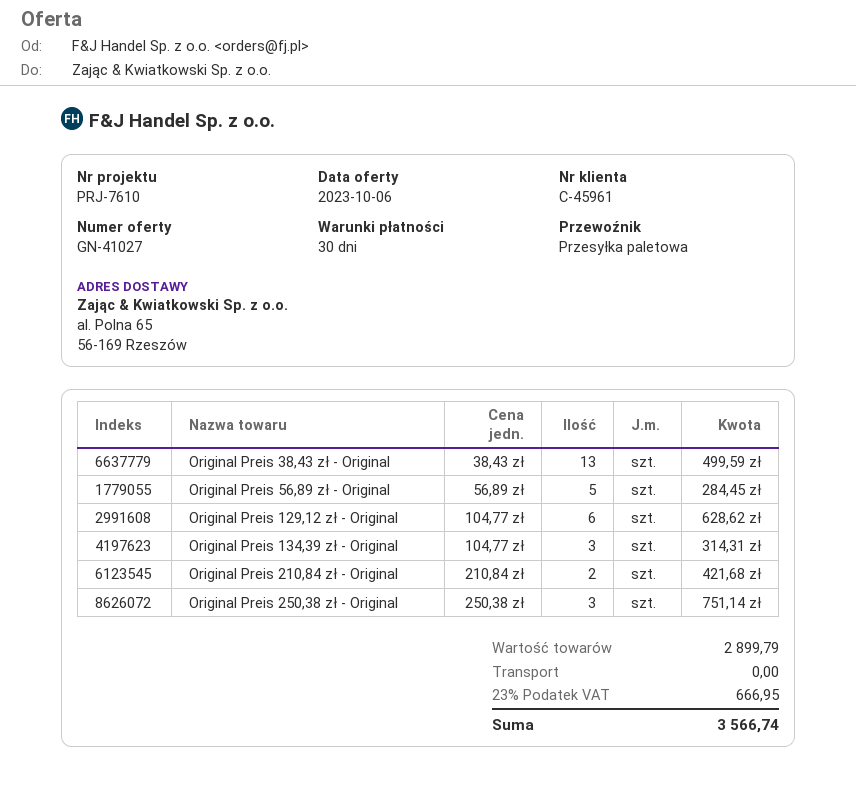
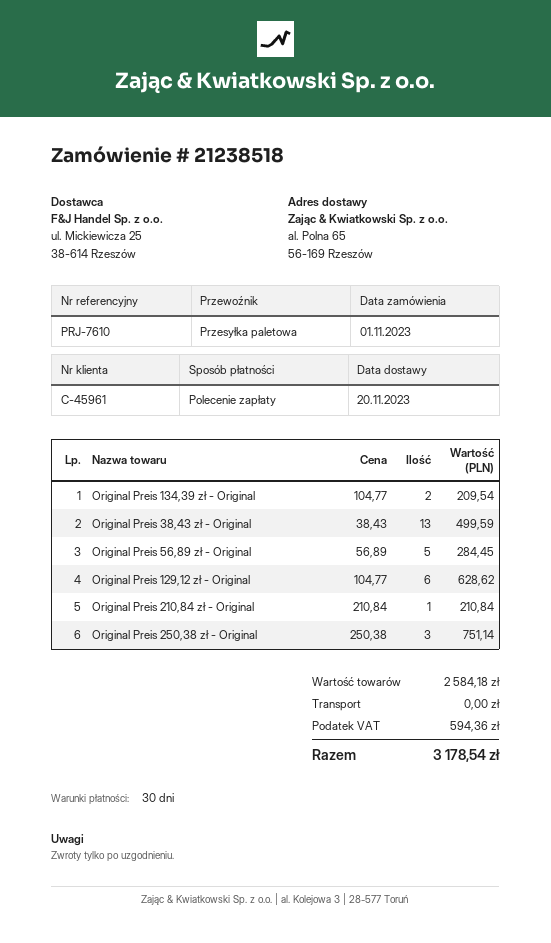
Original Preis 134,39 zł - Original: 3 x 104.77 = 314.31 -> 2 x 104.77 = 209.54
Original Preis 210,84 zł - Original: 2 x 210.84 = 421.68 -> 1 x 210.84 = 210.84
subtotal: 2899.79 -> 2584.18
tax: 666.95 -> 594.36
total: 3566.74 -> 3178.54

